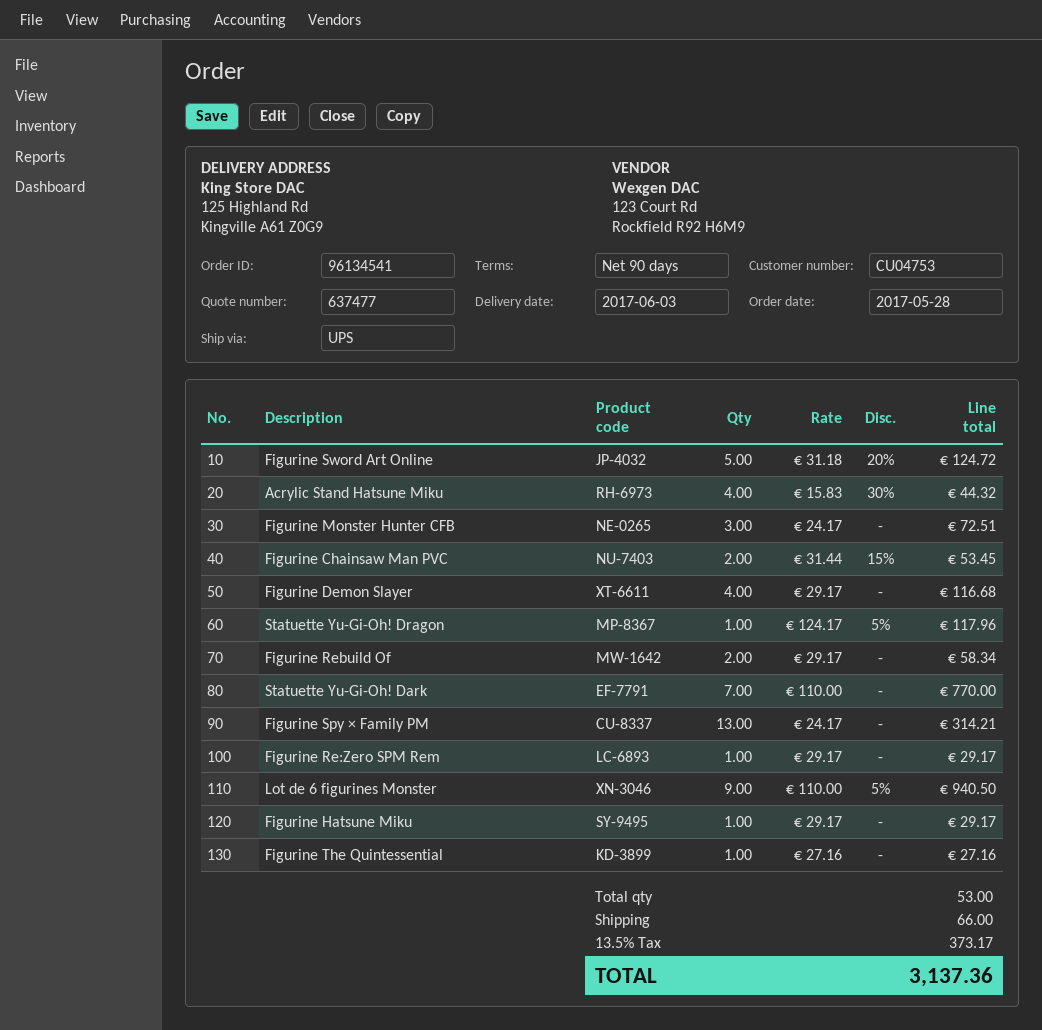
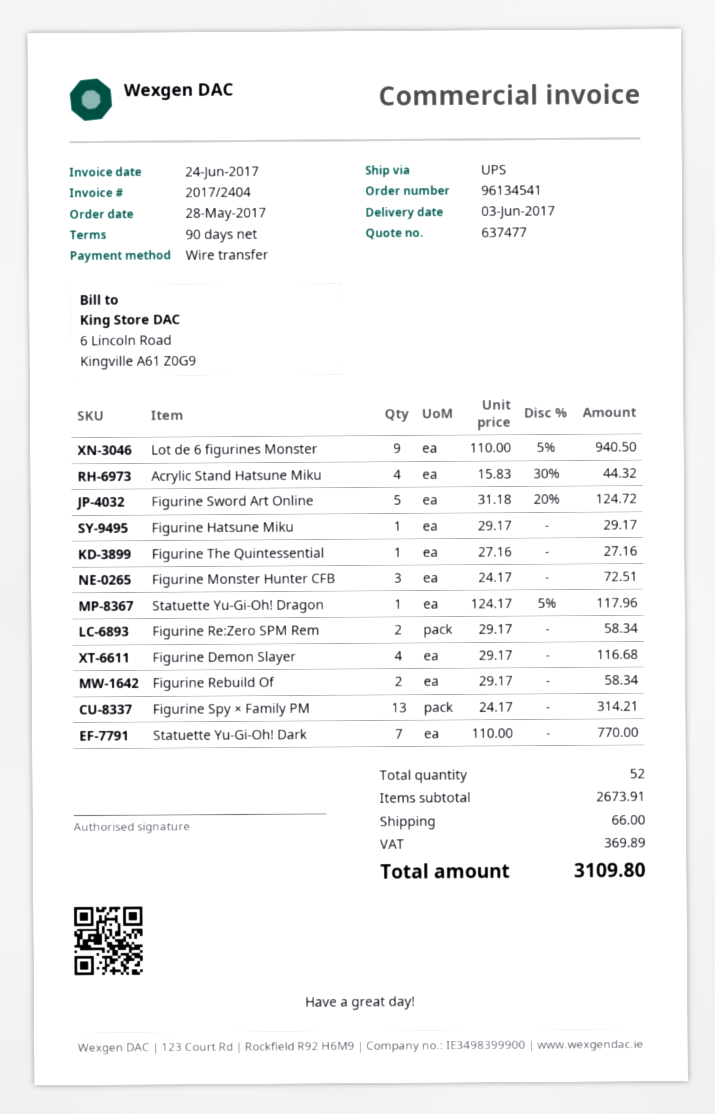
Figurine Chainsaw Man PVC: 2 x 31.44 - 15% = 53.45 -> none
Figurine Re:Zero SPM Rem: 1 x 29.17 = 29.17 -> 2 x 29.17 = 58.34
total quantity: 53 -> 52
tax: 373.17 -> 369.89
total: 3137.36 -> 3109.80

